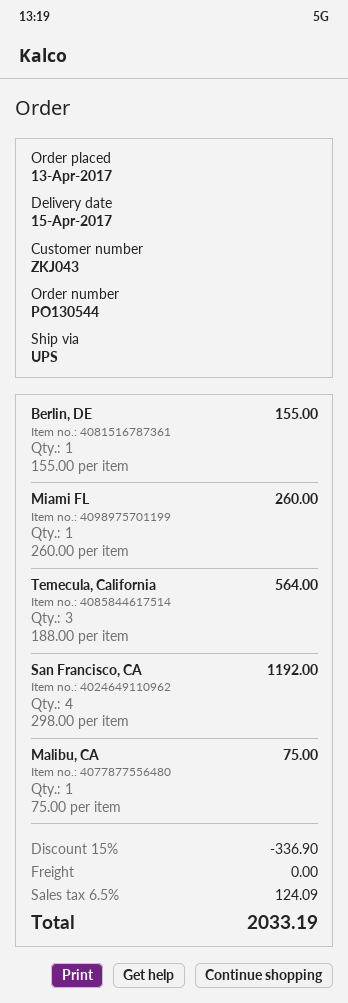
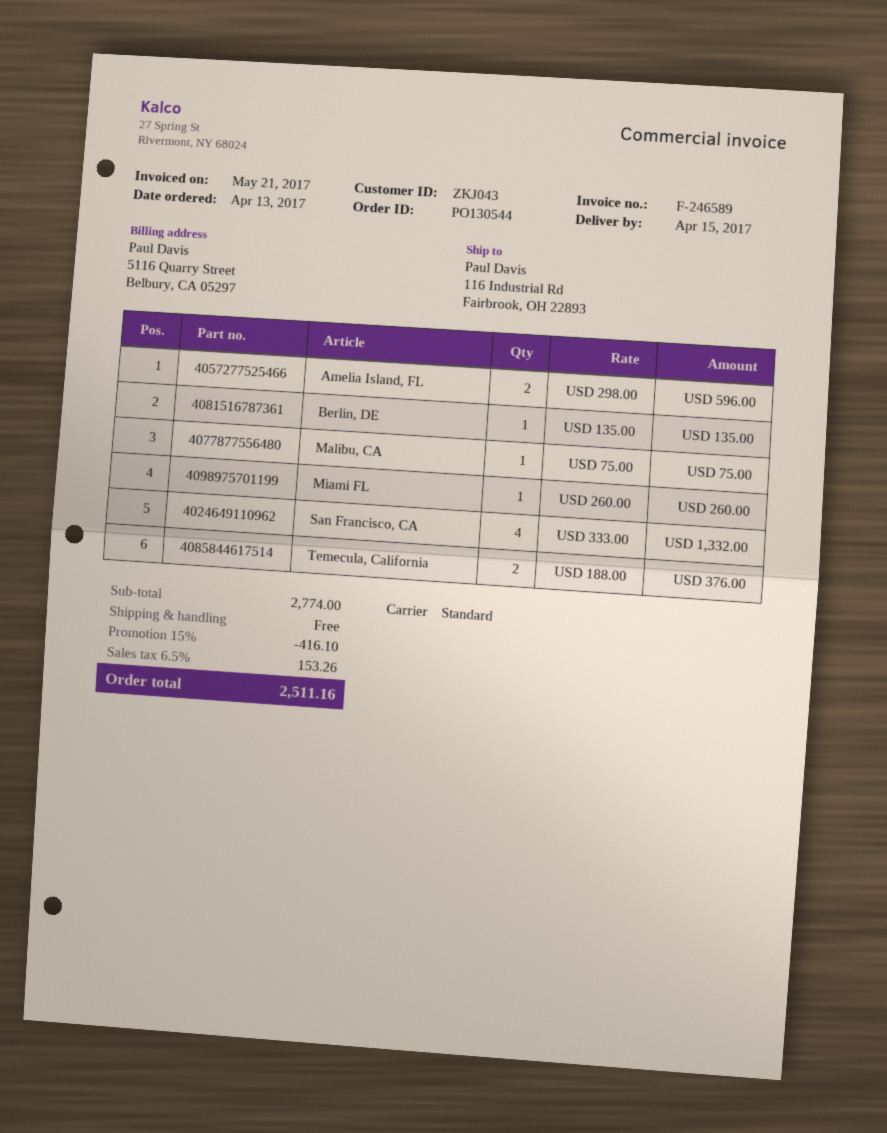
shipping method: UPS -> standard
Berlin, DE: 1 x 155.00 = 155.00 -> 1 x 135.00 = 135.00
Temecula, California: 3 x 188.00 = 564.00 -> 2 x 188.00 = 376.00
San Francisco, CA: 4 x 298.00 = 1192.00 -> 4 x 333.00 = 1332.00
Amelia Island, FL: none -> 2 x 298.00 = 596.00
discount: 15% = 336.90 -> 15% = 416.10
tax: 6.5% = 124.09 -> 6.5% = 153.26
total: 2033.19 -> 2511.16

